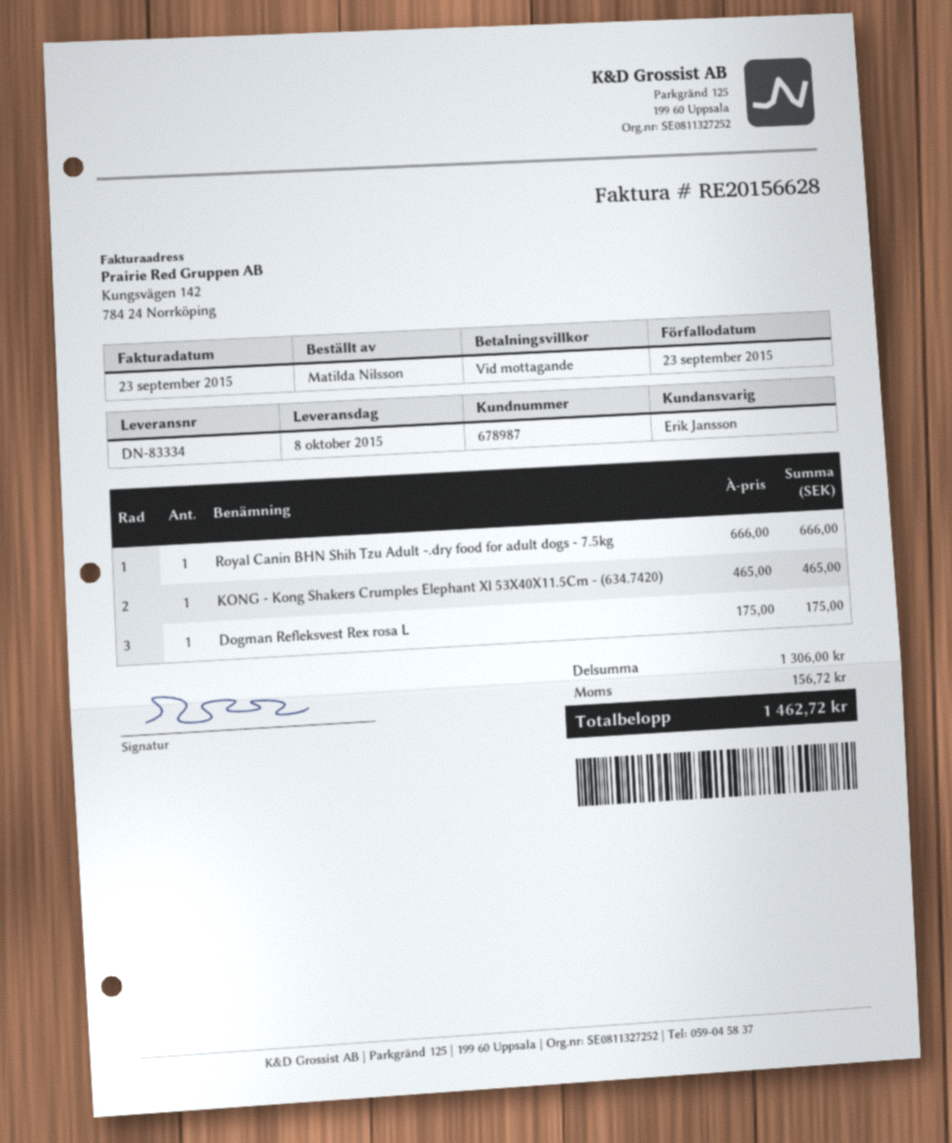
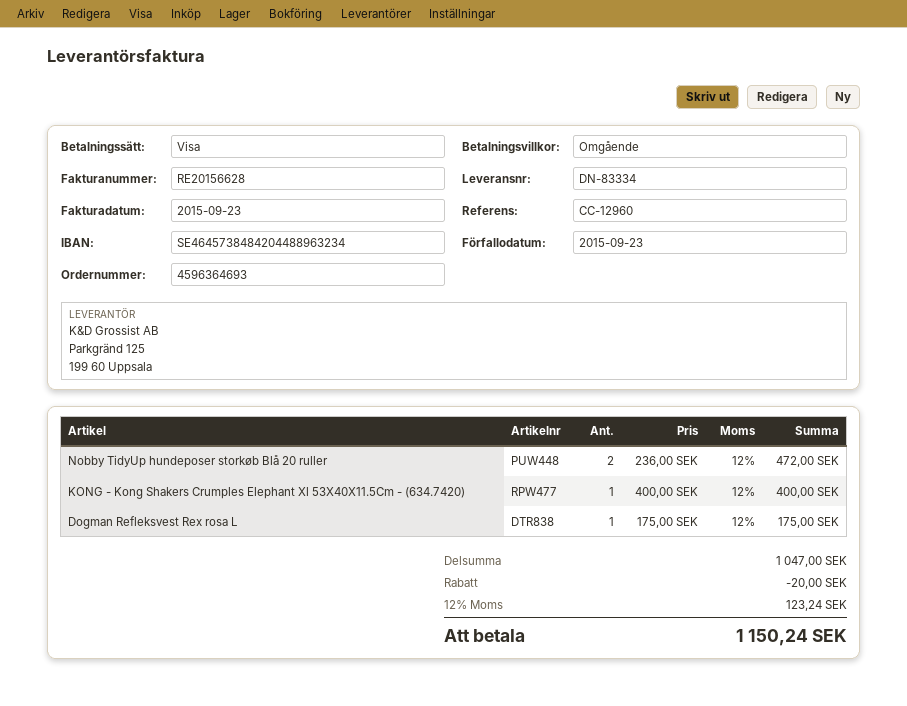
Royal Canin BHN Shih Tzu Adult -.dry food for adult dogs - 7.5kg: 1 x 666.00 = 666.00 -> none
KONG - Kong Shakers Crumples Elephant Xl 53X40X11.5Cm - (634.7420): 1 x 465.00 = 465.00 -> 1 x 400.00 = 400.00
Nobby TidyUp hundeposer storkøb Blå 20 ruller: none -> 2 x 236.00 = 472.00
subtotal: 1306.00 -> 1047.00
discount: none -> 20.00
tax: 156.72 -> 123.24
total: 1462.72 -> 1150.24

